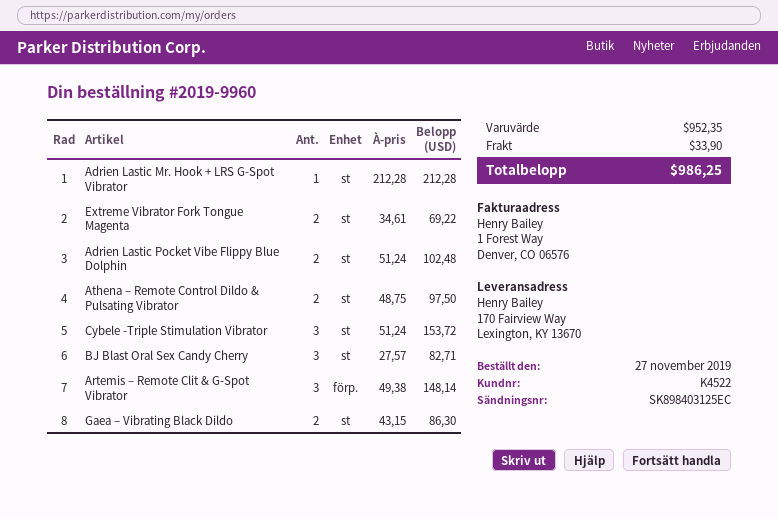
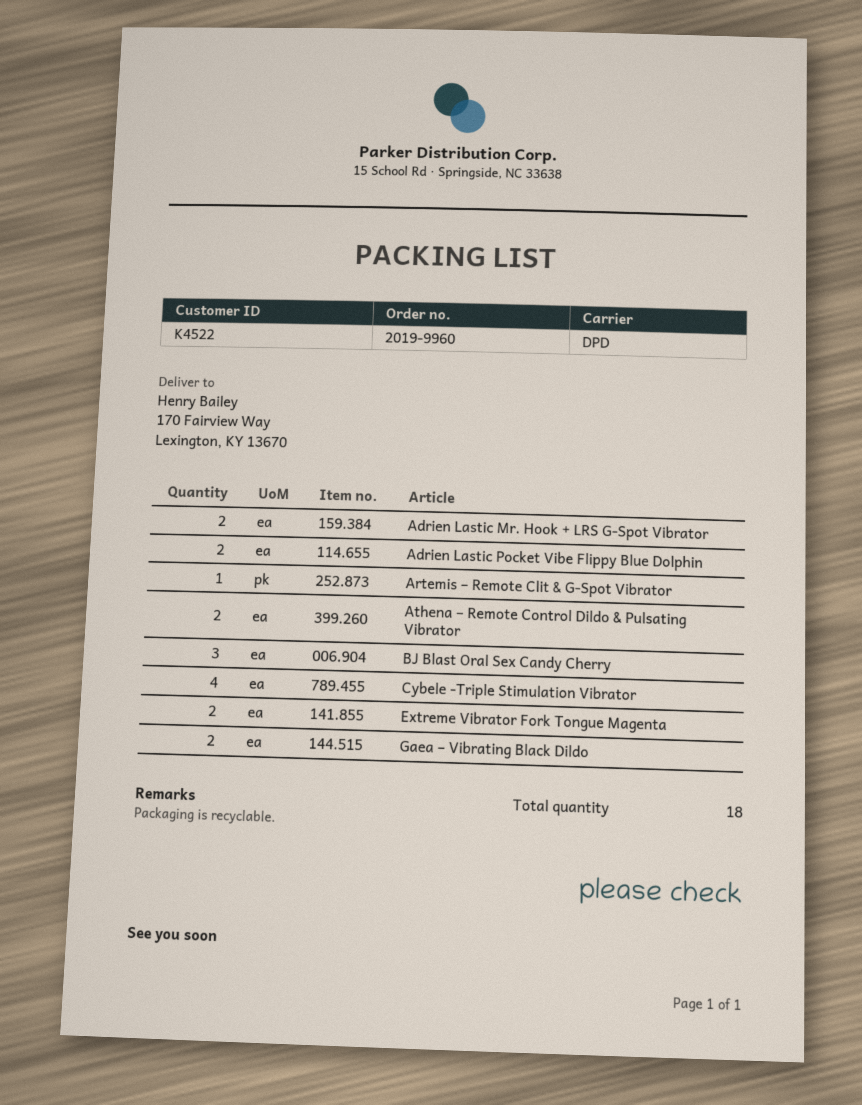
Adrien Lastic Mr. Hook + LRS G-Spot Vibrator: 1 -> 2
Cybele -Triple Stimulation Vibrator: 3 -> 4
Artemis – Remote Clit & G-Spot Vibrator: 3 -> 1

